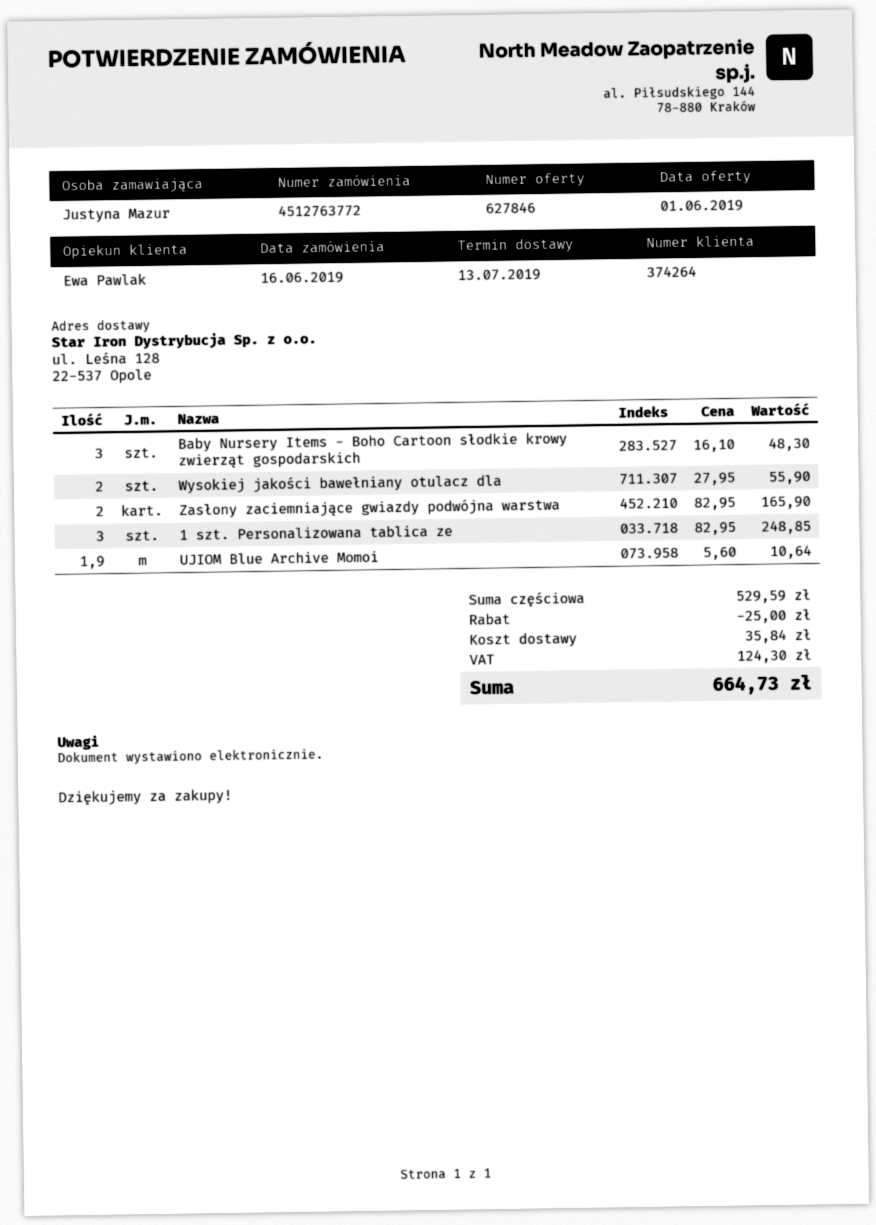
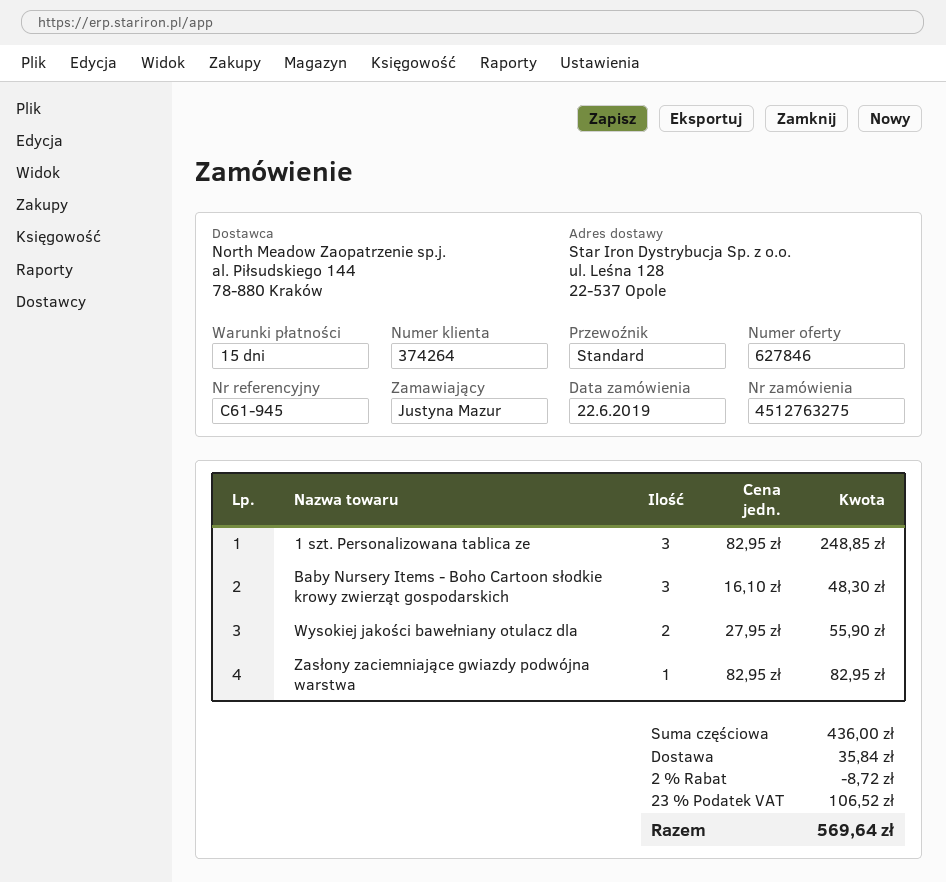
order number: 4512763772 -> 4512763275
order date: 2019-06-16 -> 2019-06-22
Zasłony zaciemniające gwiazdy podwójna warstwa: 2 x 82.95 = 165.90 -> 1 x 82.95 = 82.95
UJIOM Blue Archive Momoi: 1.9 x 5.60 = 10.64 -> none
subtotal: 529.59 -> 436.00
discount: 25.00 -> 8.72
tax: 124.30 -> 106.52
total: 664.73 -> 569.64

